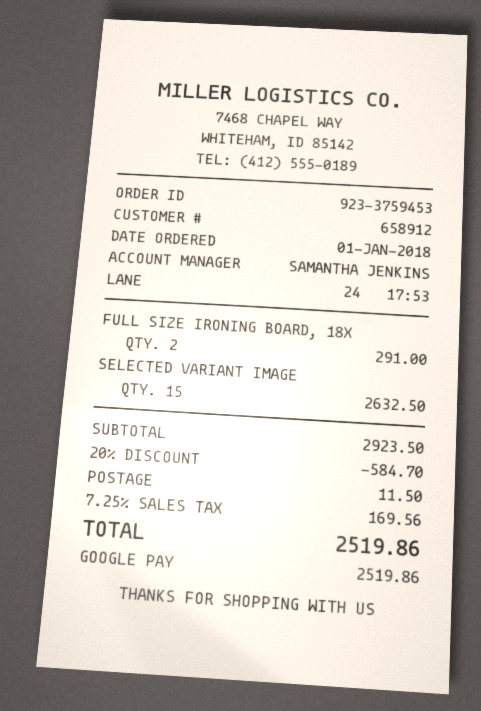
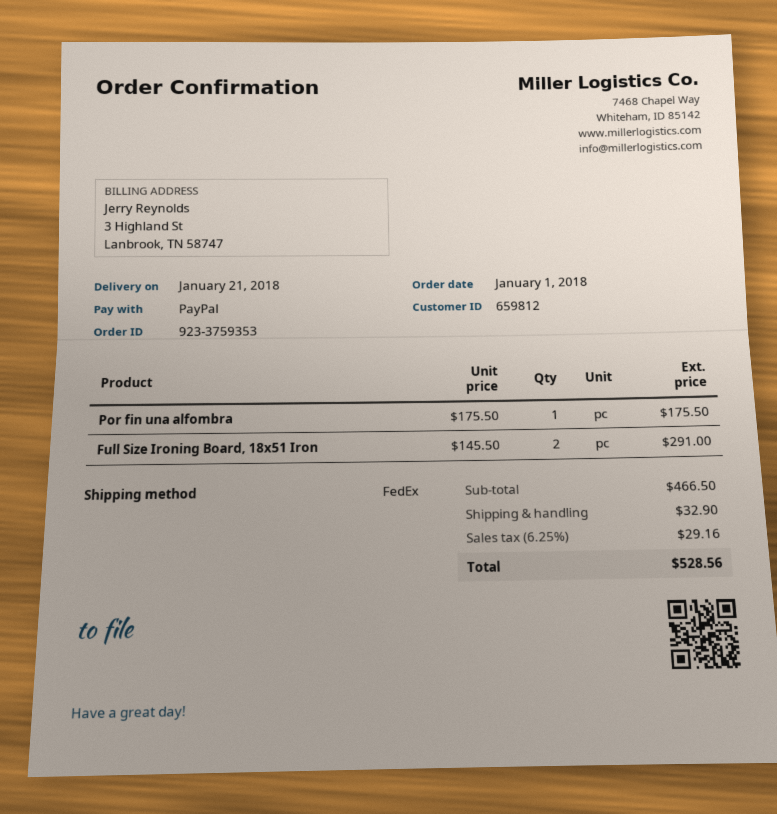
order number: 923-3759453 -> 923-3759353
customer number: 658912 -> 659812
payment method: Google Pay -> PayPal
SELECTED VARIANT IMAGE: 15 for 2632.50 -> none
Por fin una alfombra: none -> 1 for 175.50
subtotal: 2923.50 -> 466.50
discount: 20% = 584.70 -> none
shipping: 11.50 -> 32.90
tax: 7.25% = 169.56 -> 6.25% = 29.16
total: 2519.86 -> 528.56

